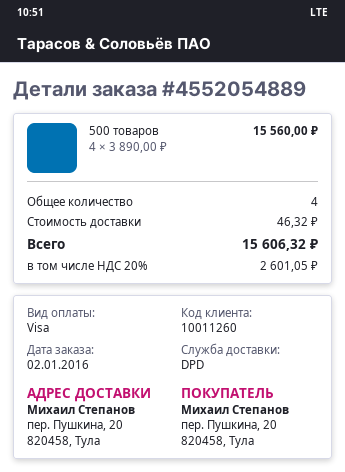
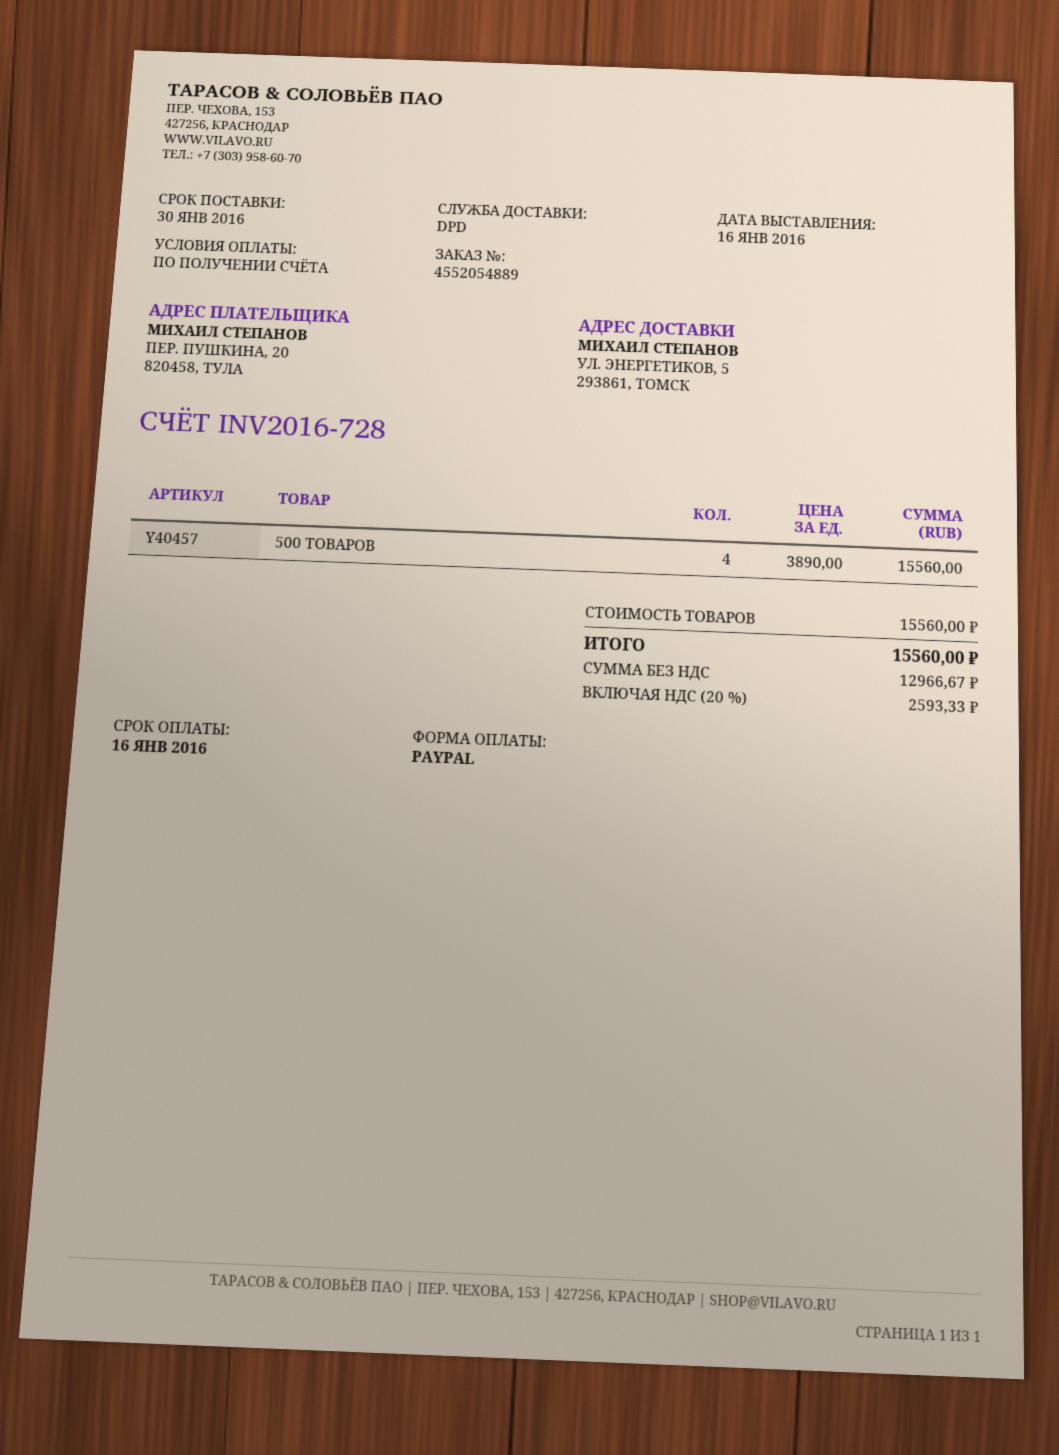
payment method: Visa -> PayPal
ship to: пер. Пушкина, 20, 820458, Тула -> УЛ. ЭНЕРГЕТИКОВ, 5, 293861, ТОМСК
shipping: 46.32 -> none
tax: 20% = 2601.05 -> 20% = 2593.33
total: 15606.32 -> 15560.00

